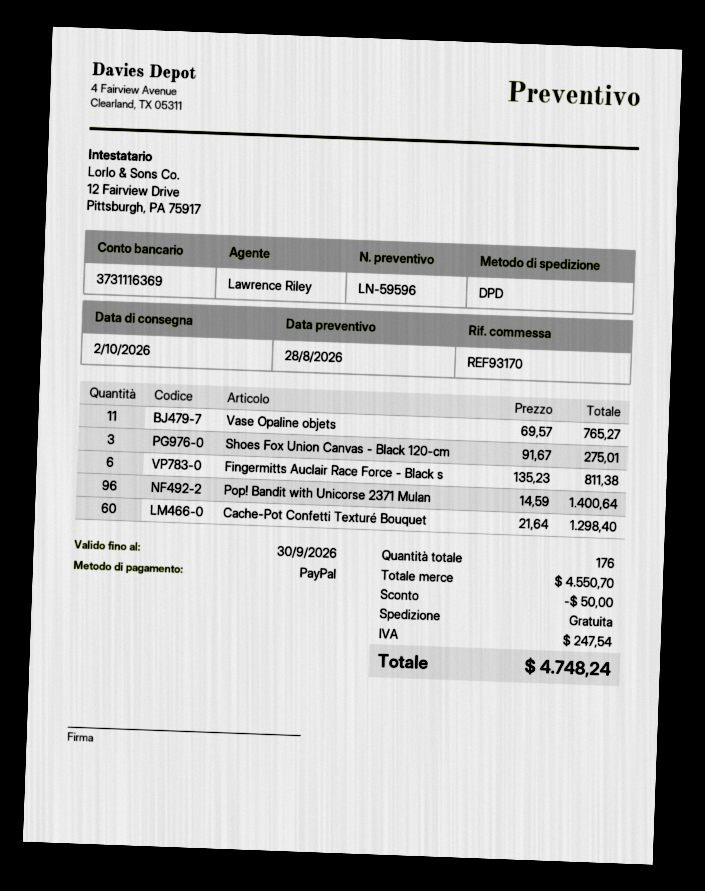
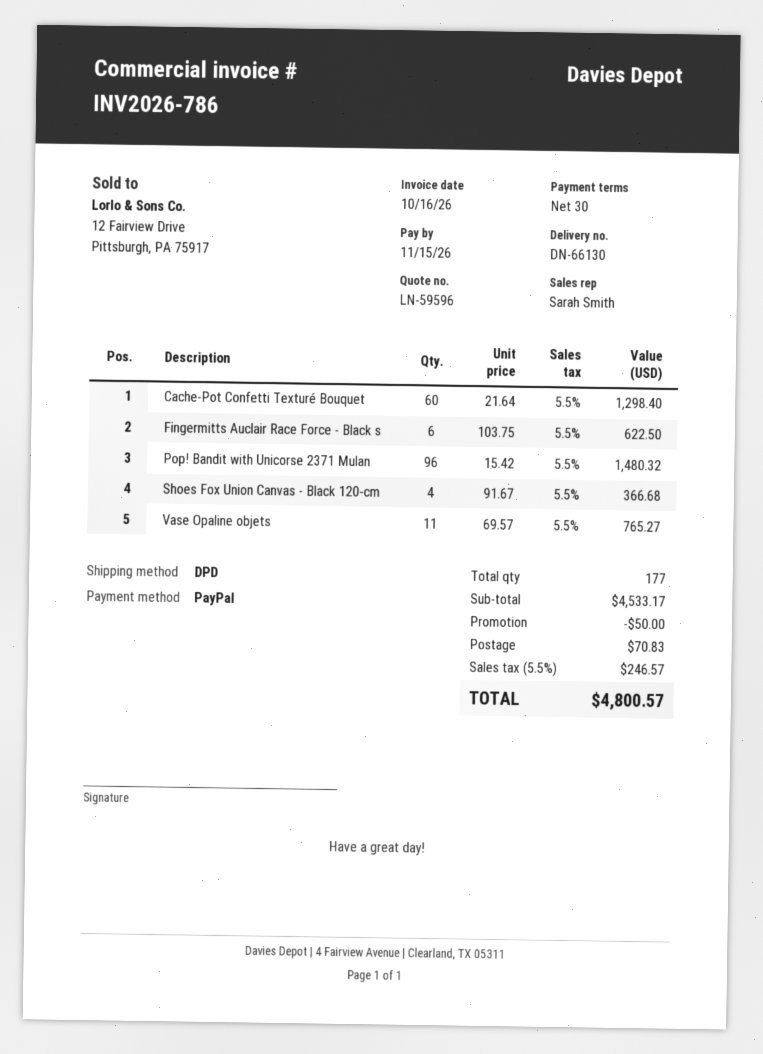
sales rep: Lawrence Riley -> Sarah Smith
Shoes Fox Union Canvas - Black 120-cm: 3 x 91.67 = 275.01 -> 4 x 91.67 = 366.68
Fingermitts Auclair Race Force - Black s: 6 x 135.23 = 811.38 -> 6 x 103.75 = 622.50
Pop! Bandit with Unicorse 2371 Mulan: 96 x 14.59 = 1400.64 -> 96 x 15.42 = 1480.32
total quantity: 176 -> 177
subtotal: 4550.70 -> 4533.17
shipping: 0.00 -> 70.83
tax: 247.54 -> 246.57
total: 4748.24 -> 4800.57

